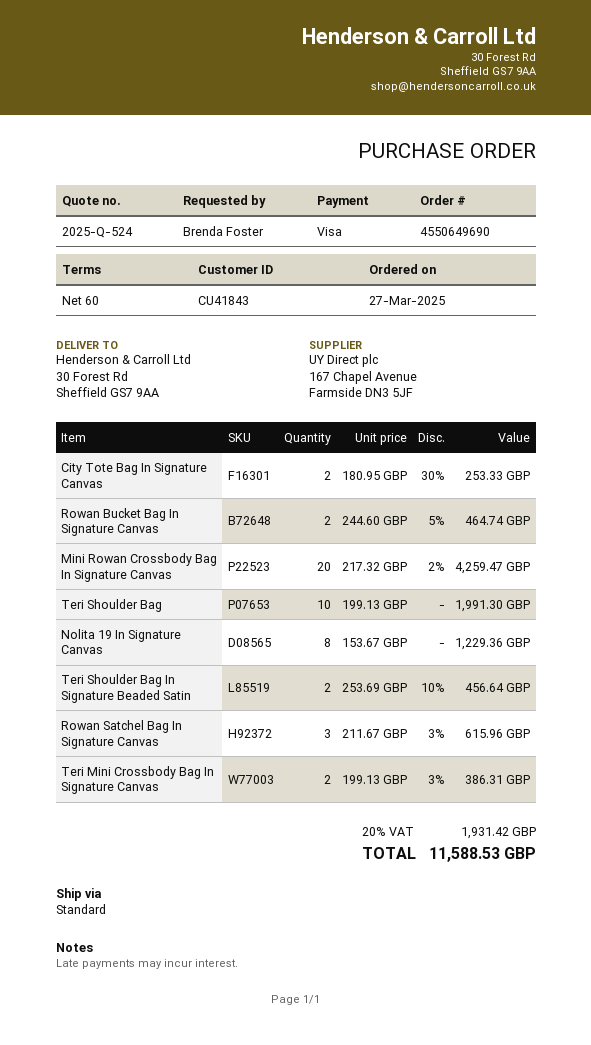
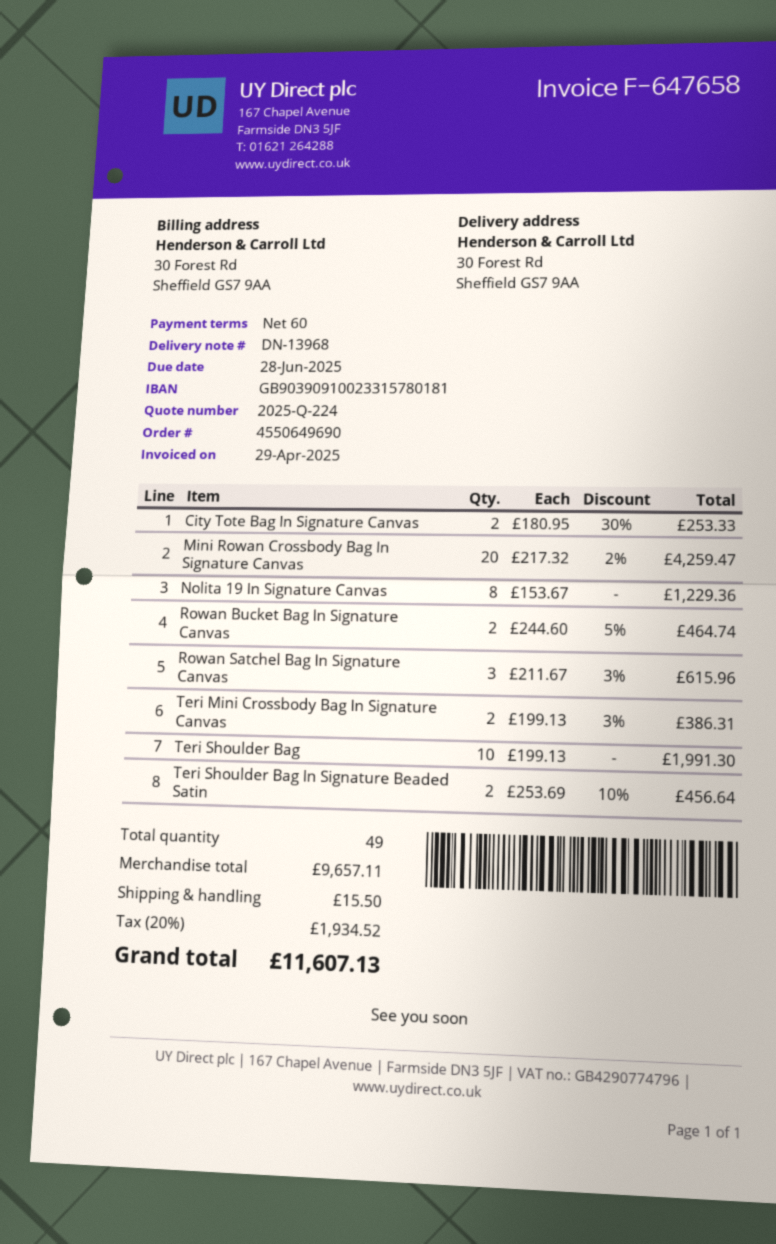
quote number: 2025-Q-524 -> 2025-Q-224
shipping: none -> 15.50
tax: 20% = 1931.42 -> 20% = 1934.52
total: 11588.53 -> 11607.13

